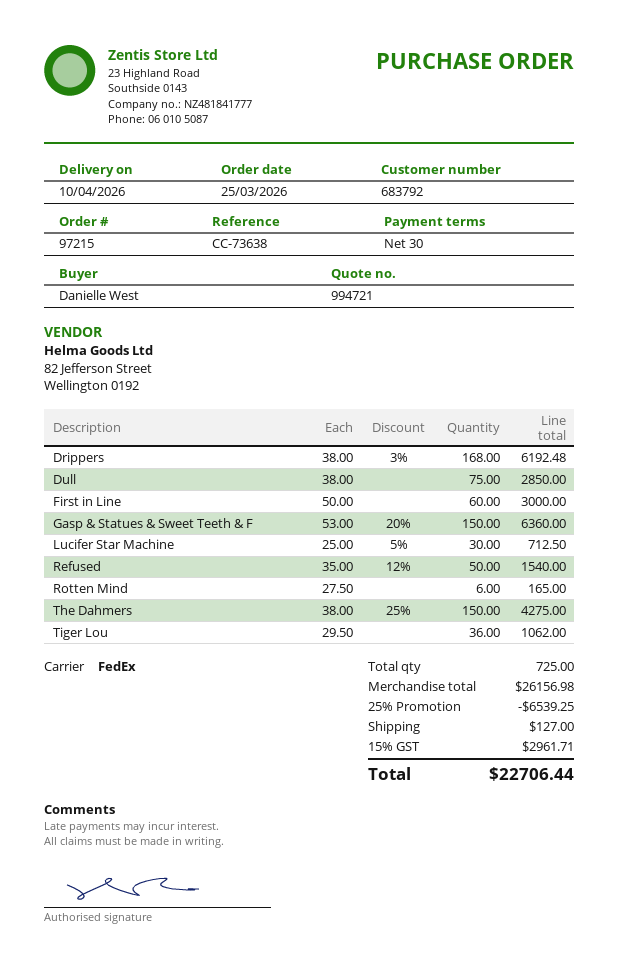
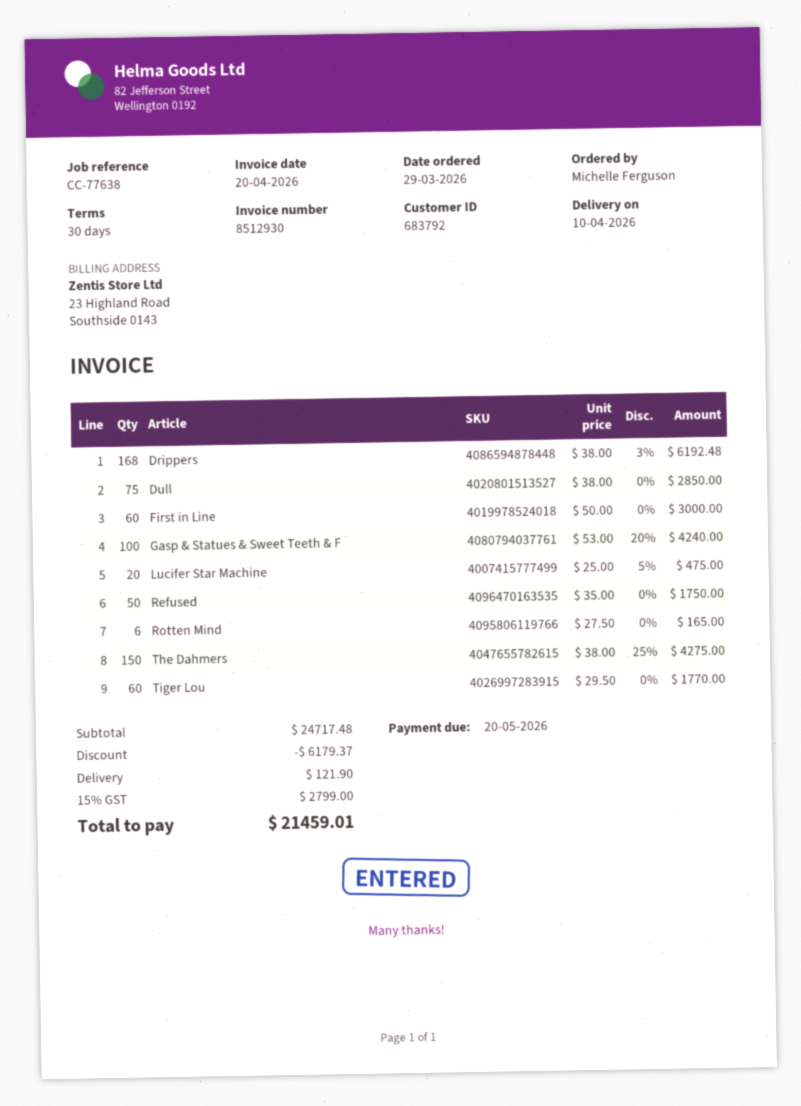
order date: 2026-03-25 -> 2026-03-29
reference: CC-73638 -> CC-77638
ordered by: Danielle West -> Michelle Ferguson
Gasp & Statues & Sweet Teeth & F: 150 x 53.00 - 20% = 6360.00 -> 100 x 53.00 - 20% = 4240.00
Lucifer Star Machine: 30 x 25.00 - 5% = 712.50 -> 20 x 25.00 - 5% = 475.00
Refused: 50 x 35.00 - 12% = 1540.00 -> 50 x 35.00 = 1750.00
Tiger Lou: 36 x 29.50 = 1062.00 -> 60 x 29.50 = 1770.00
subtotal: 26156.98 -> 24717.48
discount: 6539.25 -> 6179.37
shipping: 127.00 -> 121.90
tax: 15% = 2961.71 -> 15% = 2799.00
total: 22706.44 -> 21459.01

